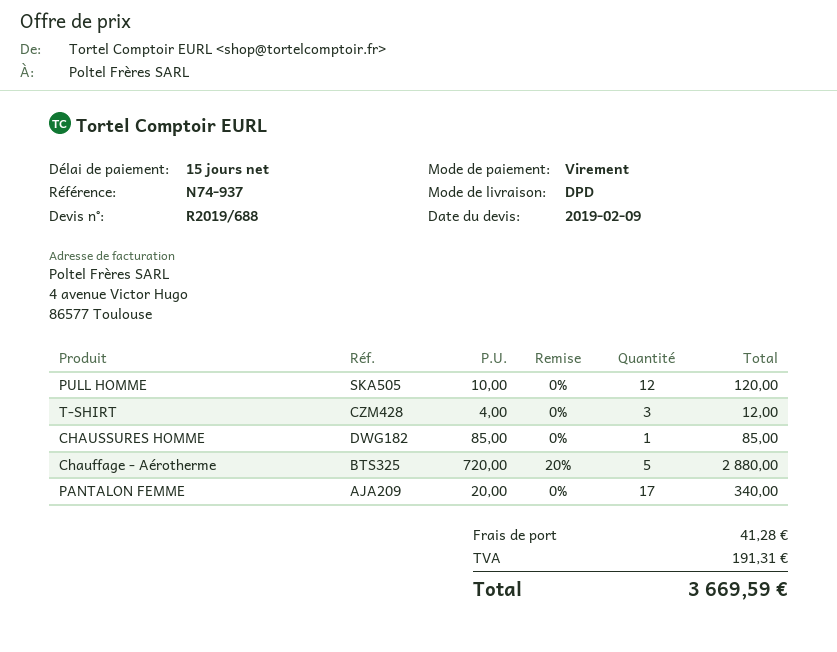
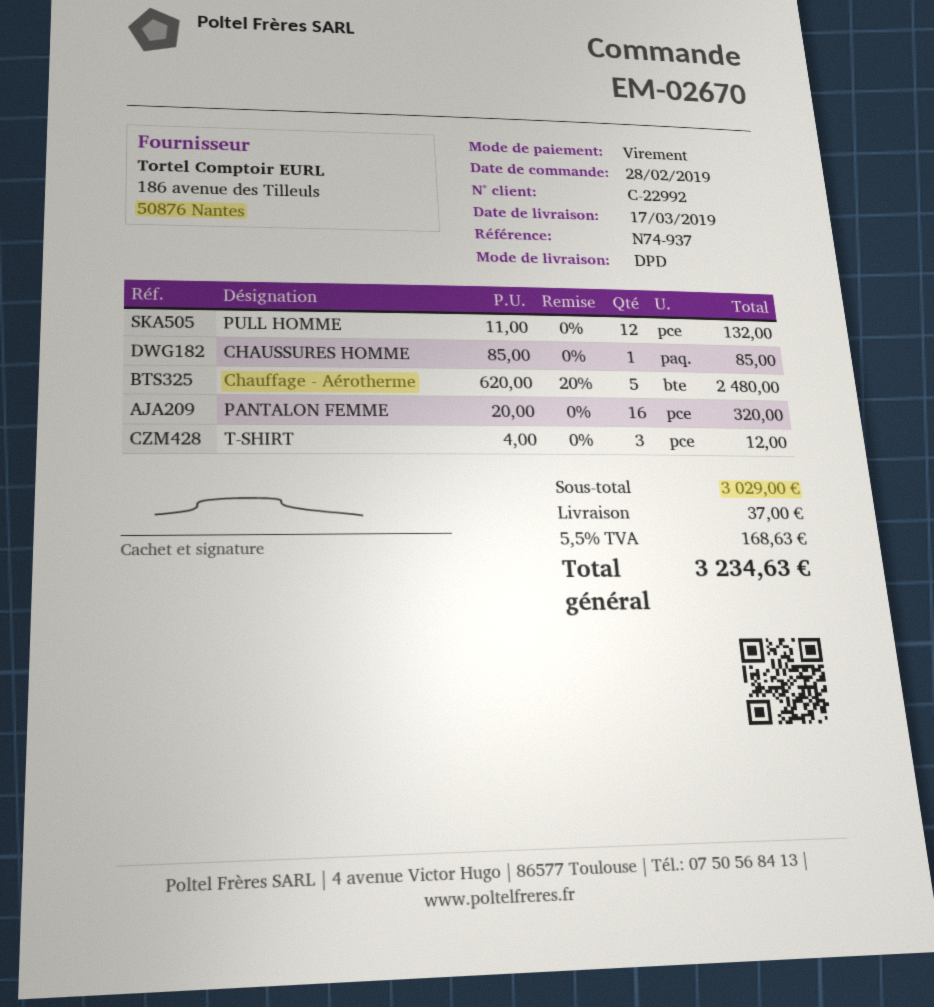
PULL HOMME: 12 x 10.00 = 120.00 -> 12 x 11.00 = 132.00
Chauffage - Aérotherme: 5 x 720.00 - 20% = 2880.00 -> 5 x 620.00 - 20% = 2480.00
PANTALON FEMME: 17 x 20.00 = 340.00 -> 16 x 20.00 = 320.00
shipping: 41.28 -> 37.00
tax: 191.31 -> 168.63
total: 3669.59 -> 3234.63

